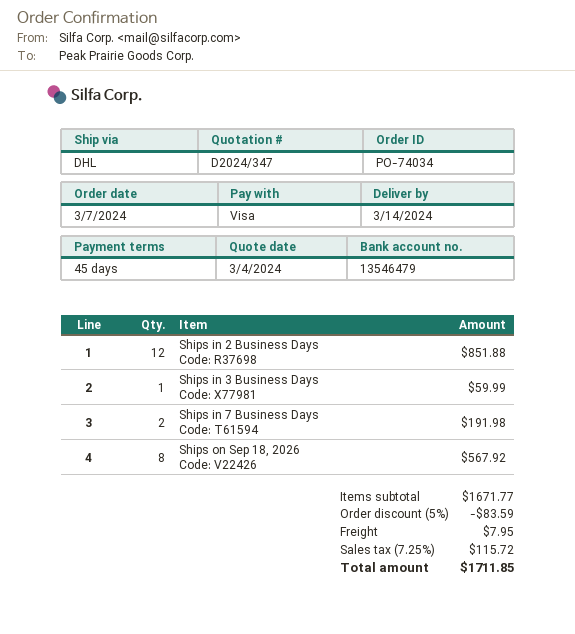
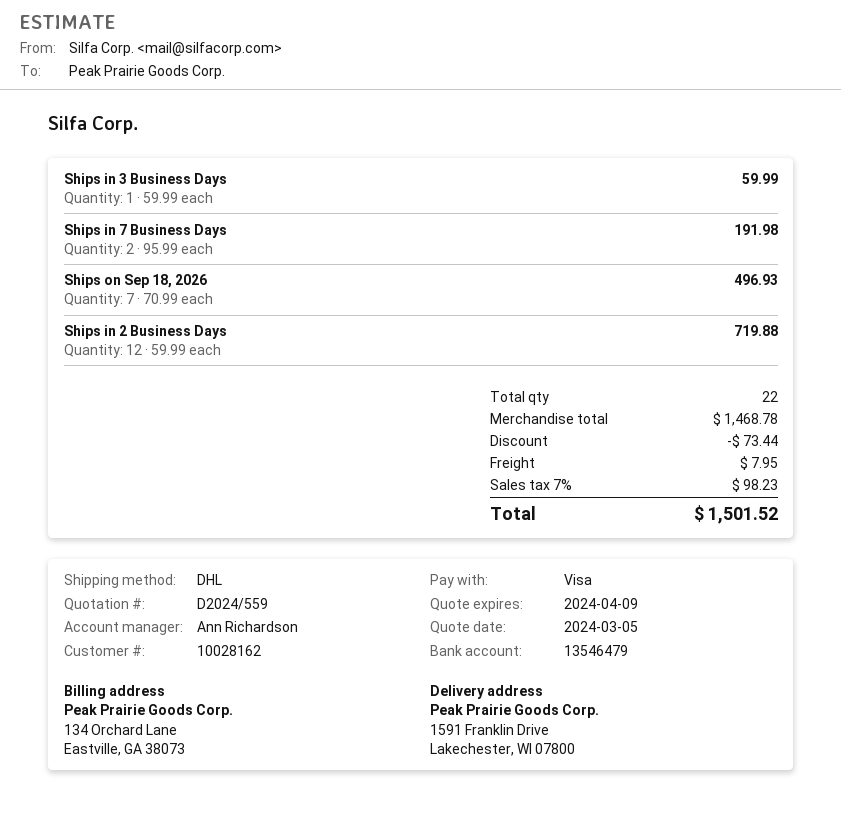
quote number: D2024/347 -> D2024/559
quote date: 2024-03-04 -> 2024-03-05
Ships in 2 Business Days: 12 for 851.88 -> 12 for 719.88
Ships on Sep 18, 2026: 8 for 567.92 -> 7 for 496.93
subtotal: 1671.77 -> 1468.78
discount: 83.59 -> 73.44
tax: 7.25% = 115.72 -> 7% = 98.23
total: 1711.85 -> 1501.52

